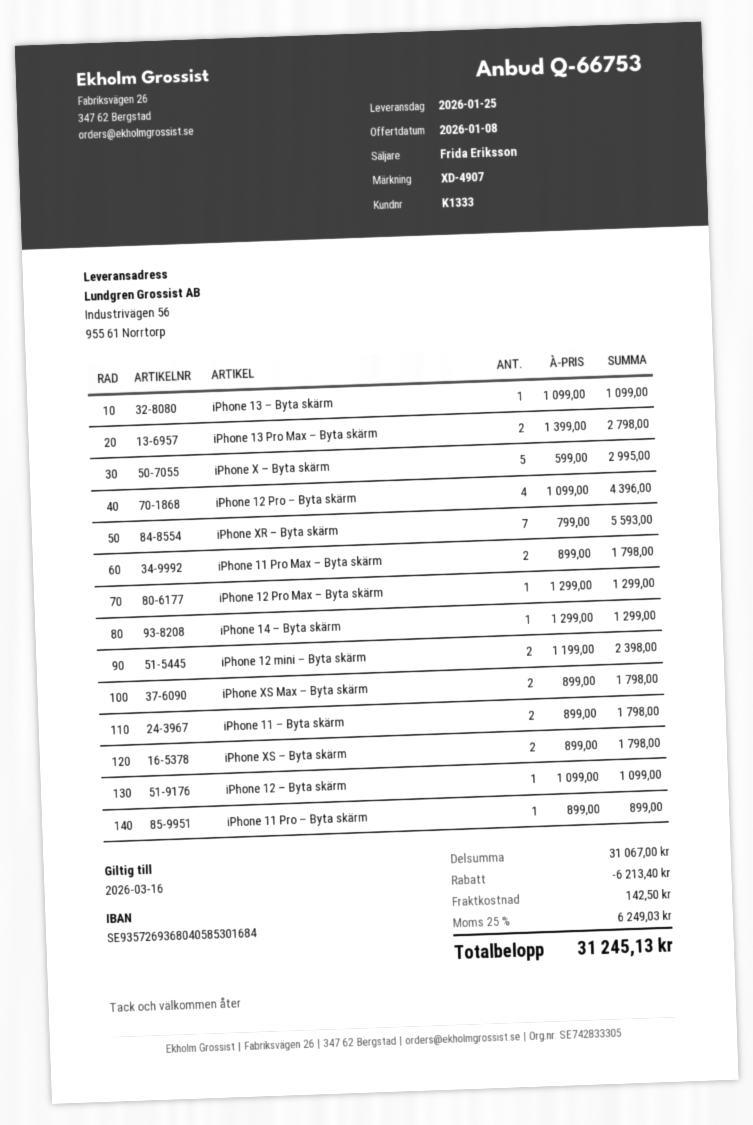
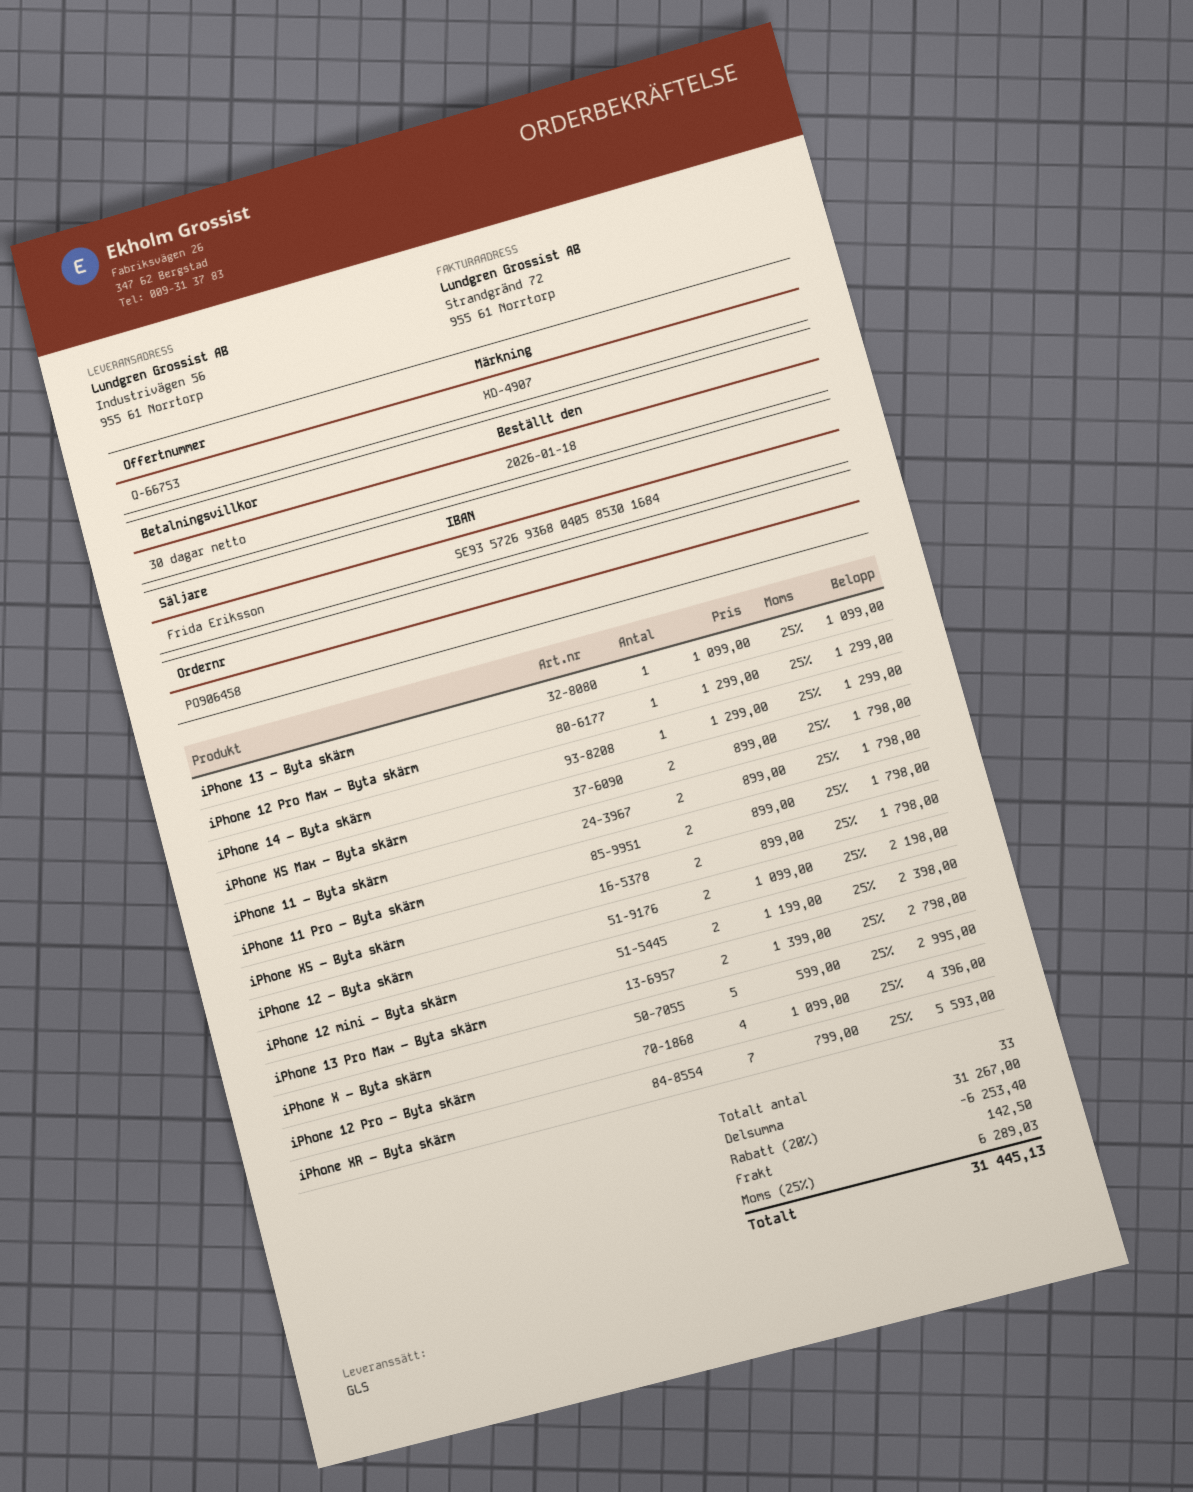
iPhone 11 Pro Max – Byta skärm: 2 x 899.00 = 1798.00 -> none
iPhone 12 – Byta skärm: 1 x 1099.00 = 1099.00 -> 2 x 1099.00 = 2198.00
iPhone 11 Pro – Byta skärm: 1 x 899.00 = 899.00 -> 2 x 899.00 = 1798.00
subtotal: 31067.00 -> 31267.00
discount: 6213.40 -> 6253.40
tax: 25% = 6249.03 -> 25% = 6289.03
total: 31245.13 -> 31445.13

